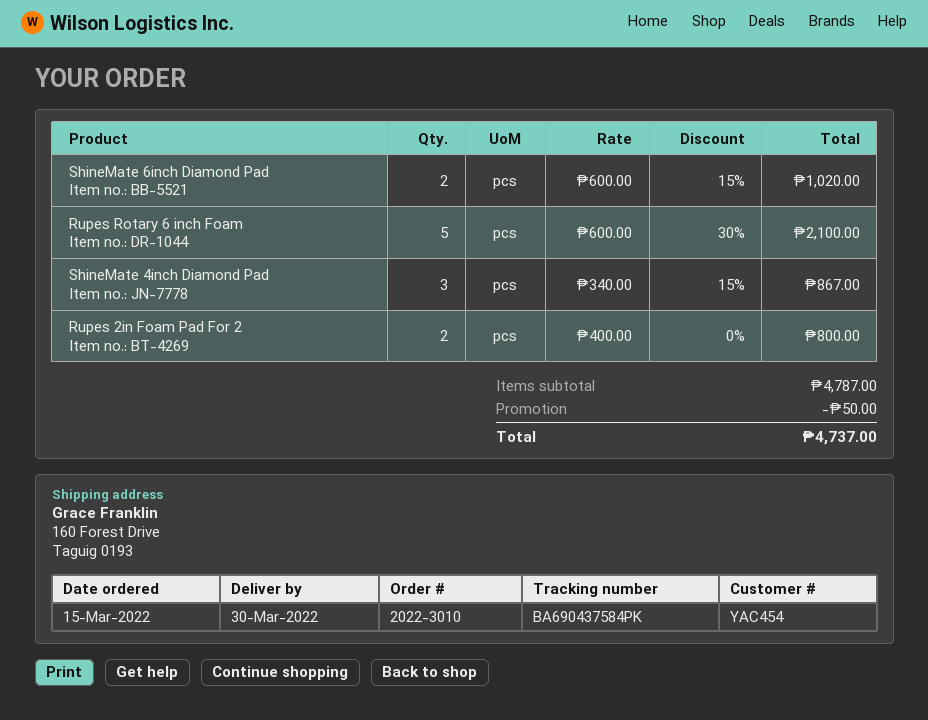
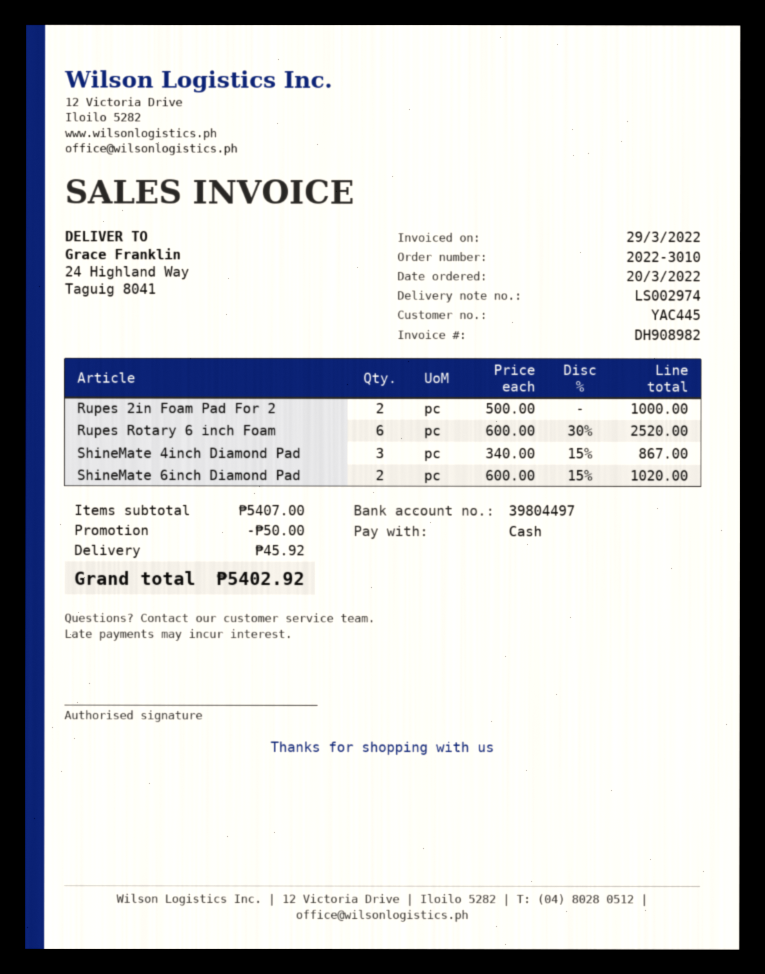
order date: 2022-03-15 -> 2022-03-20
customer number: YAC454 -> YAC445
ship to: 160 Forest Drive, Taguig 0193 -> 24 Highland Way, Taguig 8041
Rupes Rotary 6 inch Foam: 5 x 600.00 - 30% = 2100.00 -> 6 x 600.00 - 30% = 2520.00
Rupes 2in Foam Pad For 2: 2 x 400.00 = 800.00 -> 2 x 500.00 = 1000.00
subtotal: 4787.00 -> 5407.00
shipping: none -> 45.92
total: 4737.00 -> 5402.92

